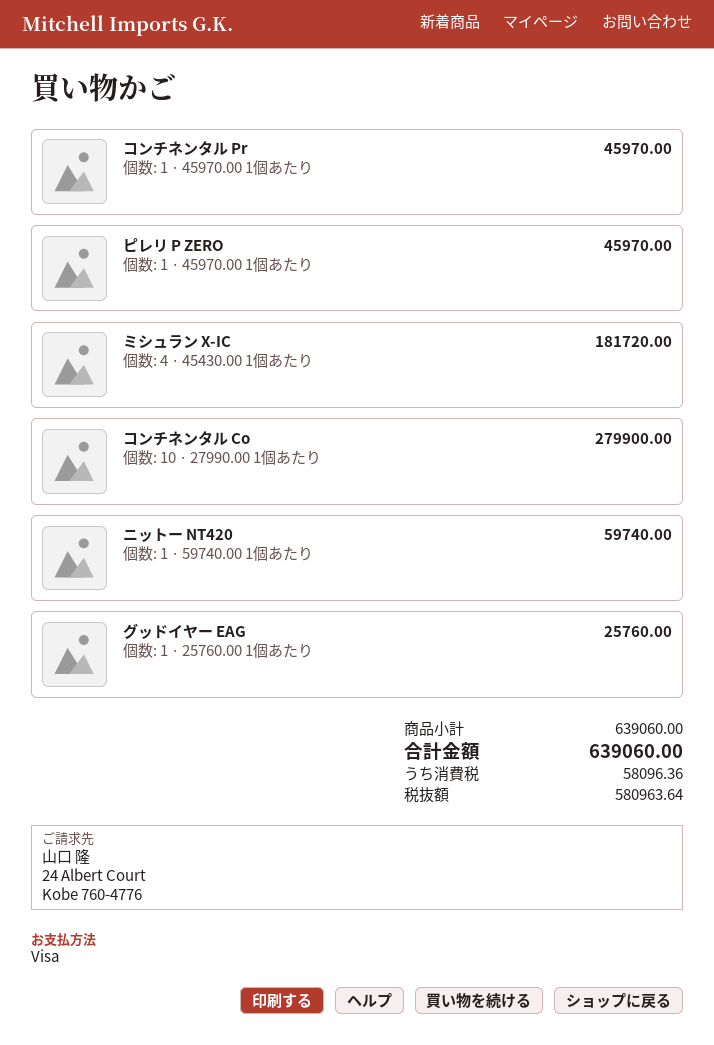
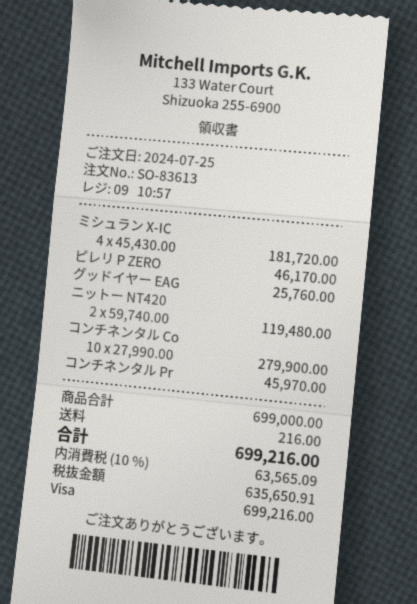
ピレリ P ZERO: 1 x 45970.00 = 45970.00 -> 1 x 46170.00 = 46170.00
ニットー NT420: 1 x 59740.00 = 59740.00 -> 2 x 59740.00 = 119480.00
subtotal: 639060.00 -> 699000.00
shipping: none -> 216.00
net: 580963.64 -> 635650.91
tax: 58096.36 -> 63565.09
total: 639060.00 -> 699216.00

